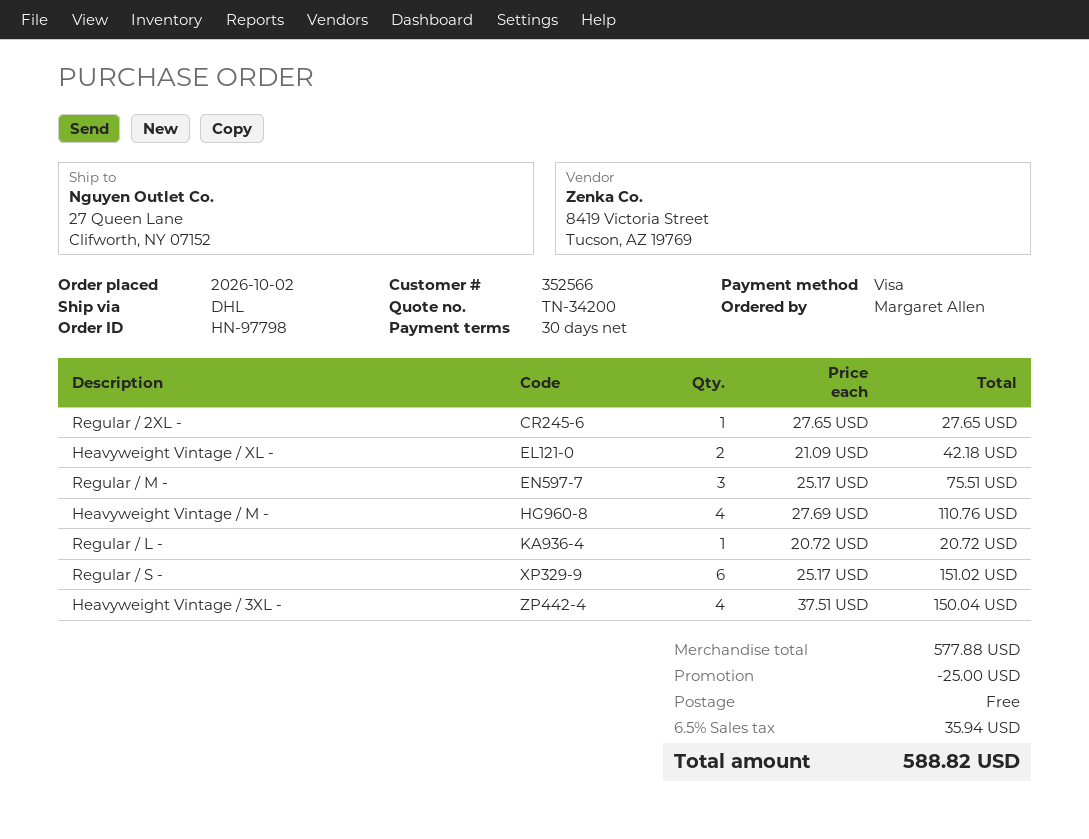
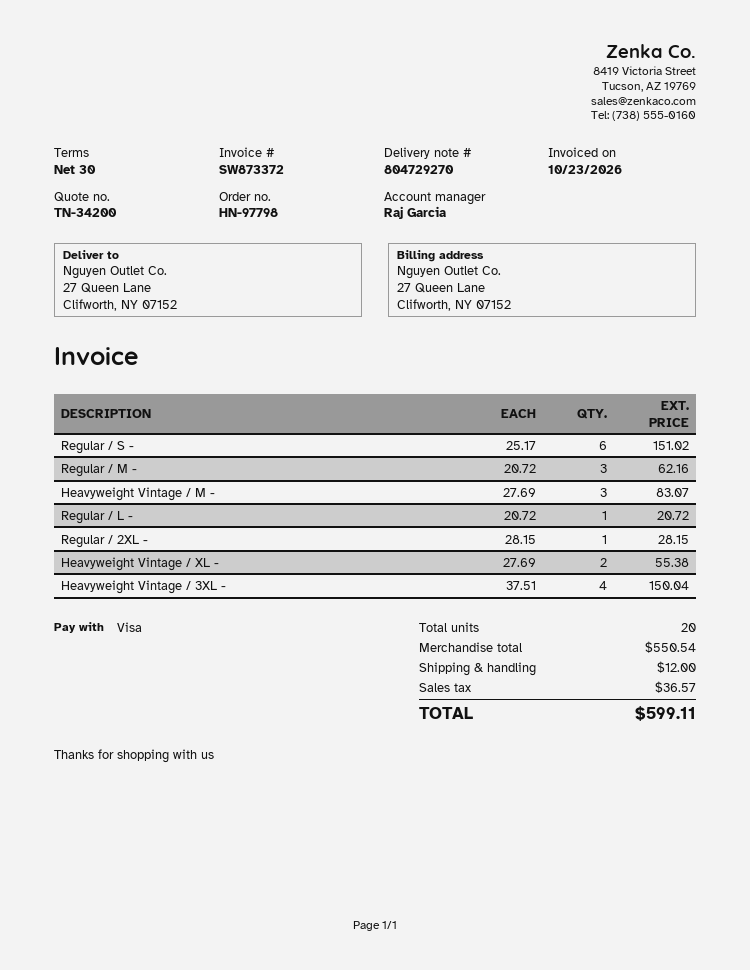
Regular / 2XL -: 1 x 27.65 = 27.65 -> 1 x 28.15 = 28.15
Heavyweight Vintage / XL -: 2 x 21.09 = 42.18 -> 2 x 27.69 = 55.38
Regular / M -: 3 x 25.17 = 75.51 -> 3 x 20.72 = 62.16
Heavyweight Vintage / M -: 4 x 27.69 = 110.76 -> 3 x 27.69 = 83.07
subtotal: 577.88 -> 550.54
discount: 25.00 -> none
shipping: 0.00 -> 12.00
tax: 35.94 -> 36.57
total: 588.82 -> 599.11

